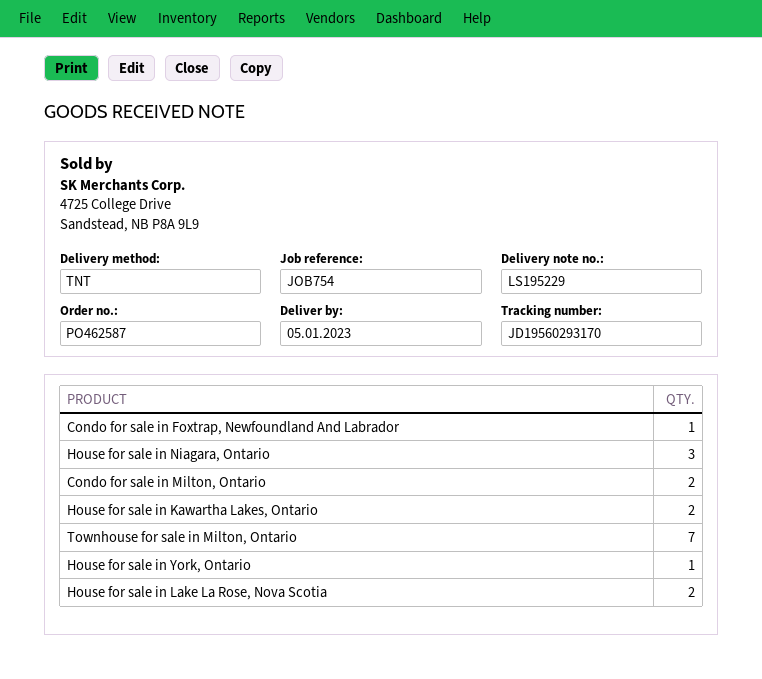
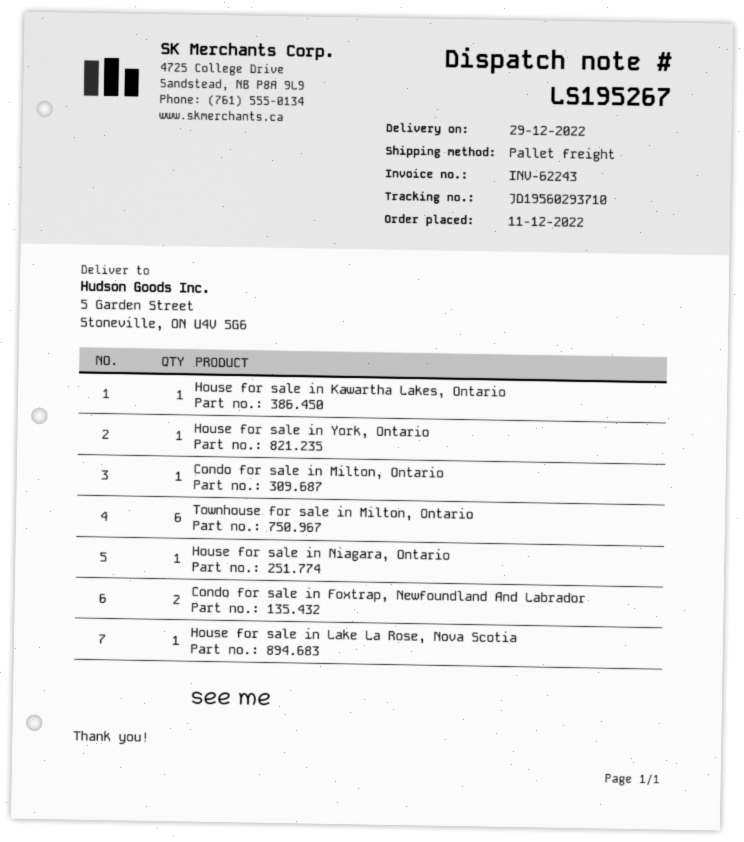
delivery note number: LS195229 -> LS195267
delivery date: 2023-01-05 -> 2022-12-29
shipping method: TNT -> pallet freight
tracking number: JD19560293170 -> JD19560293710
Condo for sale in Foxtrap, Newfoundland And Labrador: 1 -> 2
House for sale in Niagara, Ontario: 3 -> 1
Condo for sale in Milton, Ontario: 2 -> 1
House for sale in Kawartha Lakes, Ontario: 2 -> 1
Townhouse for sale in Milton, Ontario: 7 -> 6
House for sale in Lake La Rose, Nova Scotia: 2 -> 1

